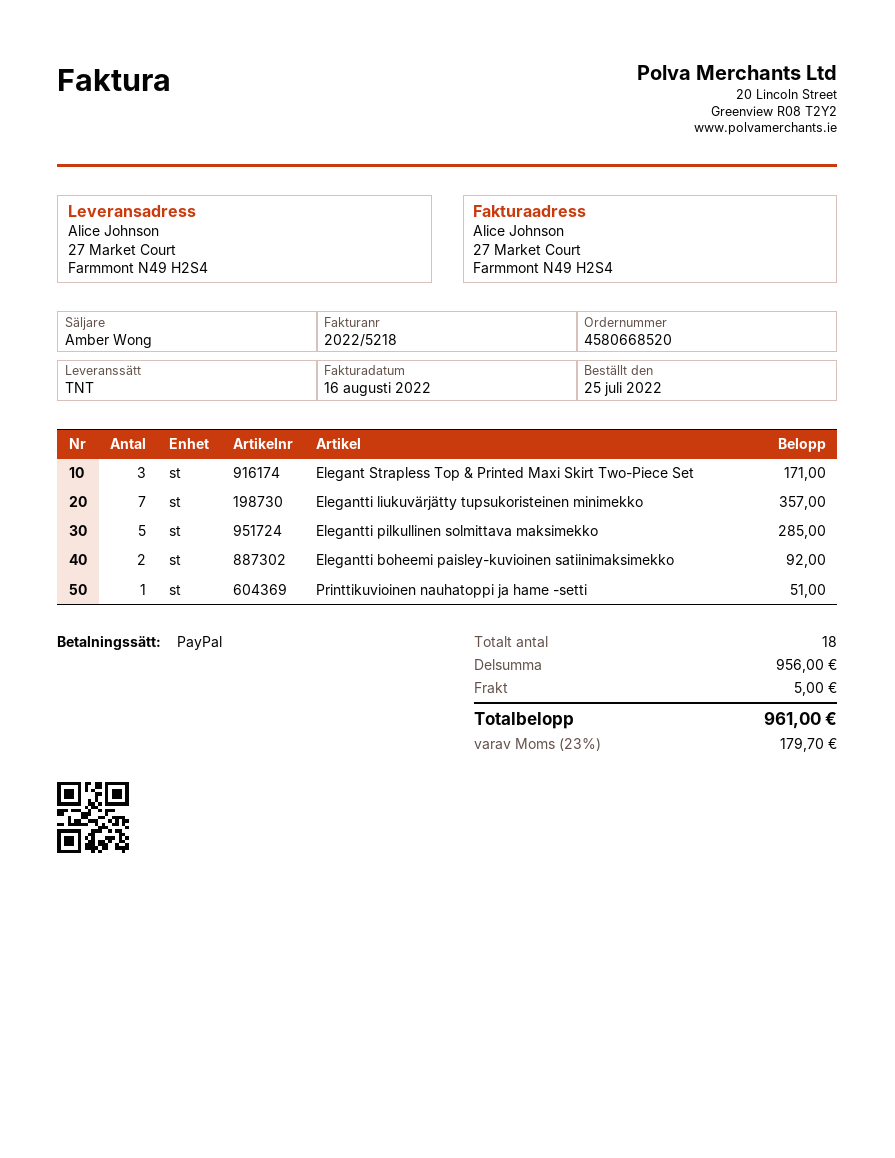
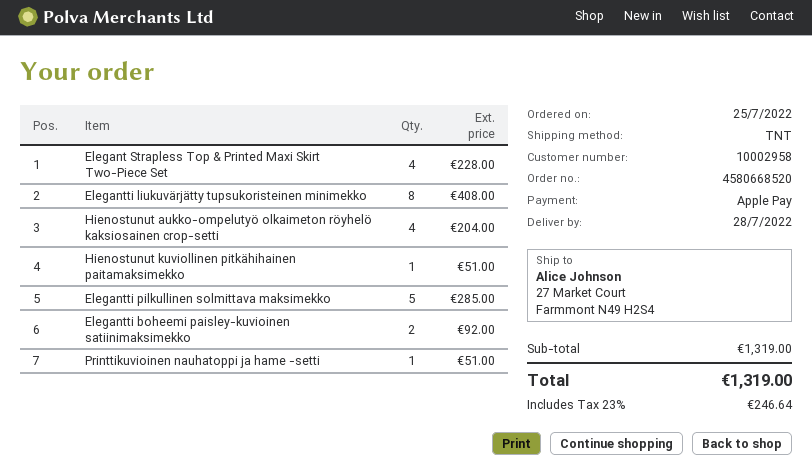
payment method: PayPal -> Apple Pay
Elegant Strapless Top & Printed Maxi Skirt Two-Piece Set: 3 for 171.00 -> 4 for 228.00
Elegantti liukuvärjätty tupsukoristeinen minimekko: 7 for 357.00 -> 8 for 408.00
Hienostunut aukko-ompelutyö olkaimeton röyhelö kaksiosainen crop-setti: none -> 4 for 204.00
Hienostunut kuviollinen pitkähihainen paitamaksimekko: none -> 1 for 51.00
subtotal: 956.00 -> 1319.00
shipping: 5.00 -> none
tax: 23% = 179.70 -> 23% = 246.64
total: 961.00 -> 1319.00

